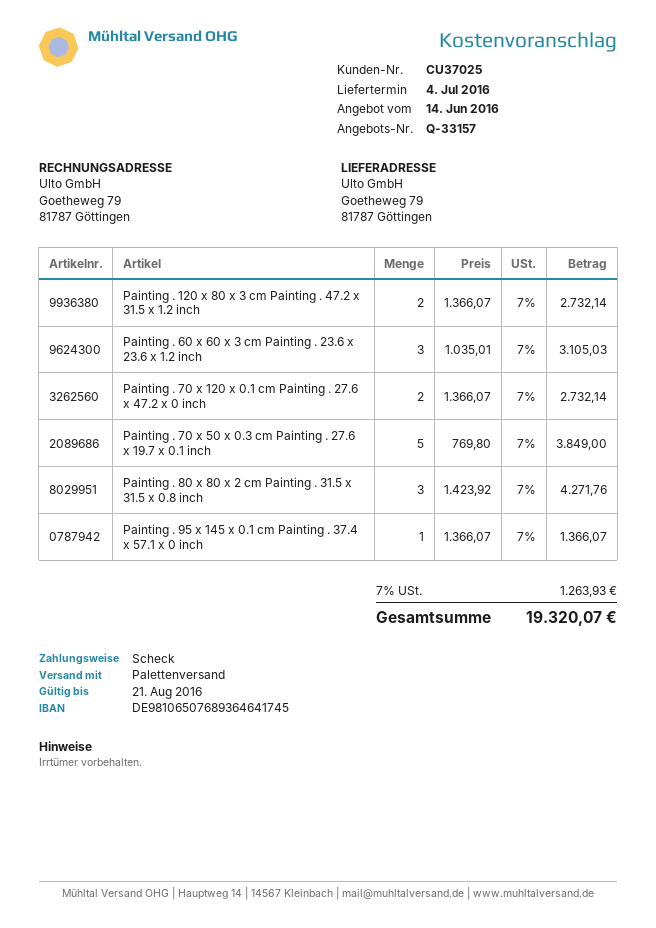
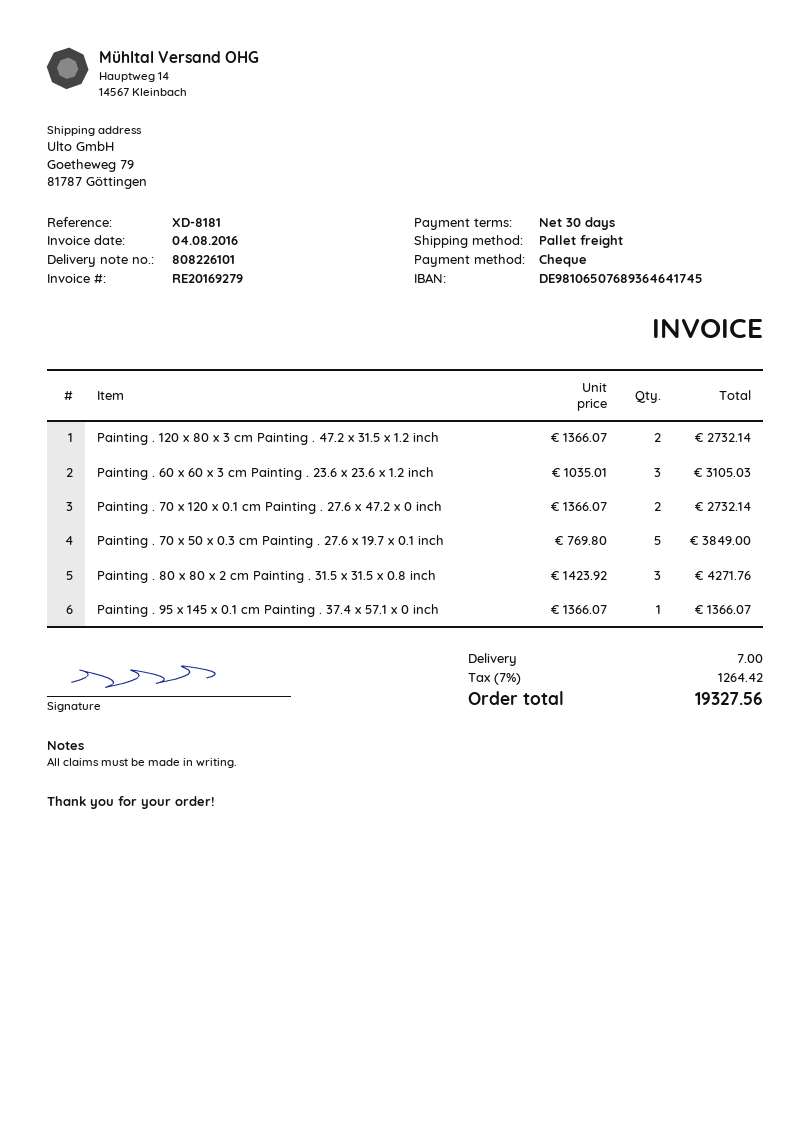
shipping: none -> 7.00
tax: 7% = 1263.93 -> 7% = 1264.42
total: 19320.07 -> 19327.56

